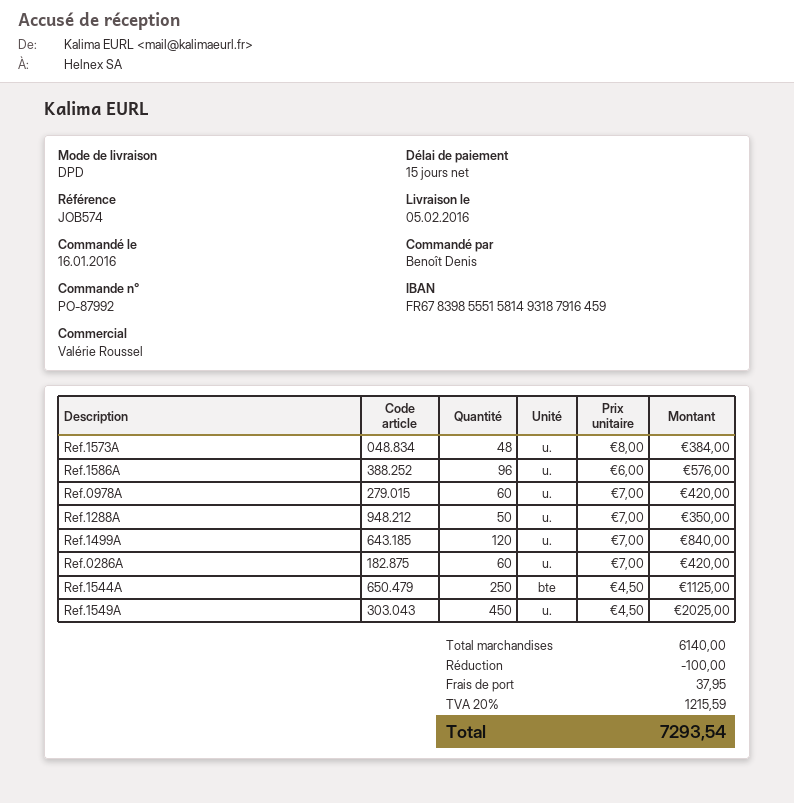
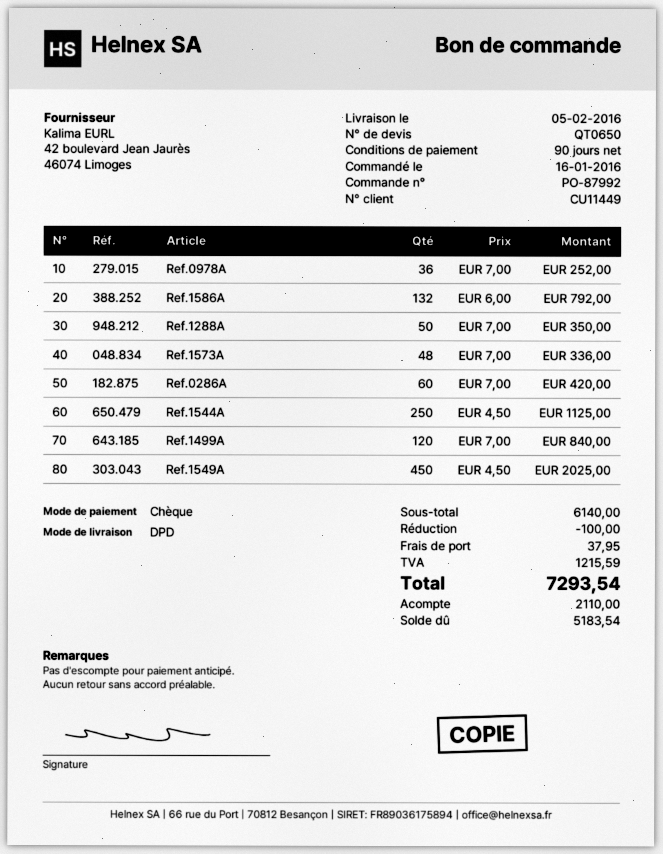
payment terms: 15 days -> 90 days
Ref.1573A: 48 x 8.00 = 384.00 -> 48 x 7.00 = 336.00
Ref.1586A: 96 x 6.00 = 576.00 -> 132 x 6.00 = 792.00
Ref.0978A: 60 x 7.00 = 420.00 -> 36 x 7.00 = 252.00

